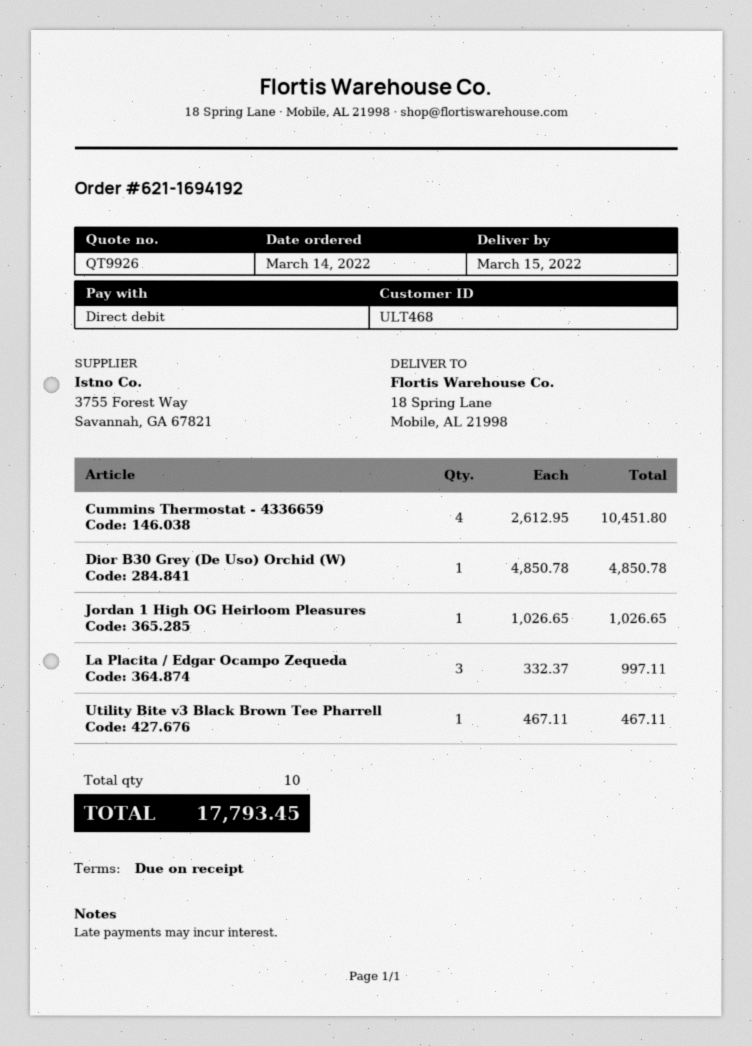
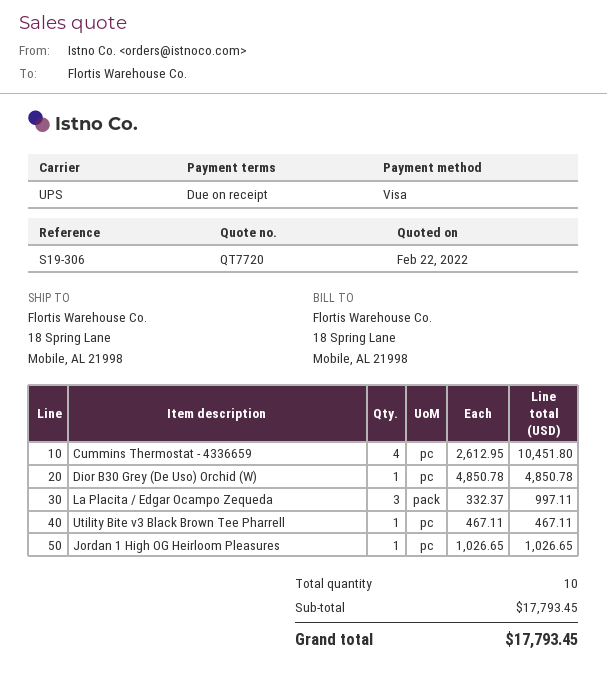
quote number: QT9926 -> QT7720
payment method: direct debit -> Visa

